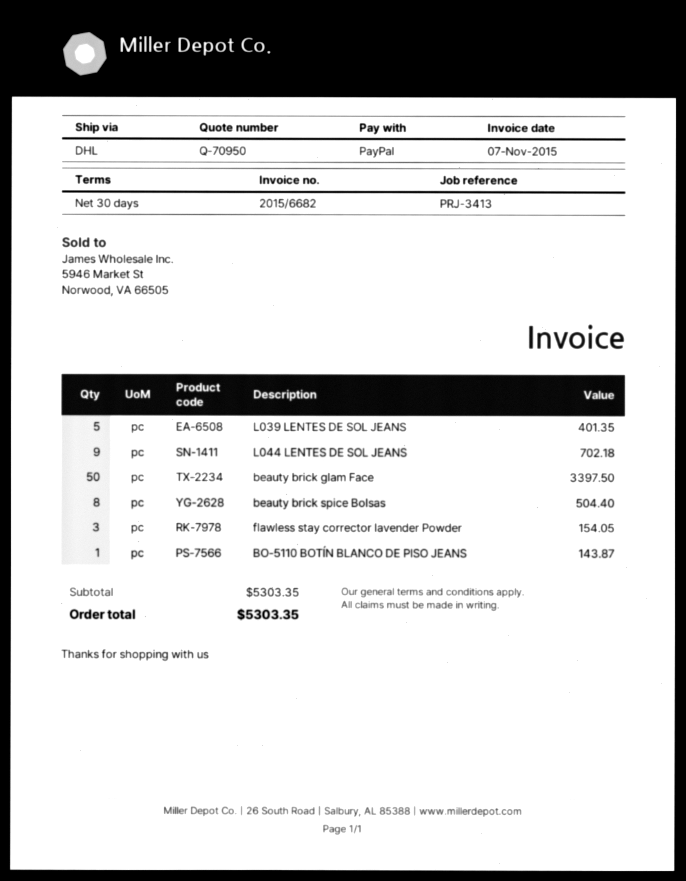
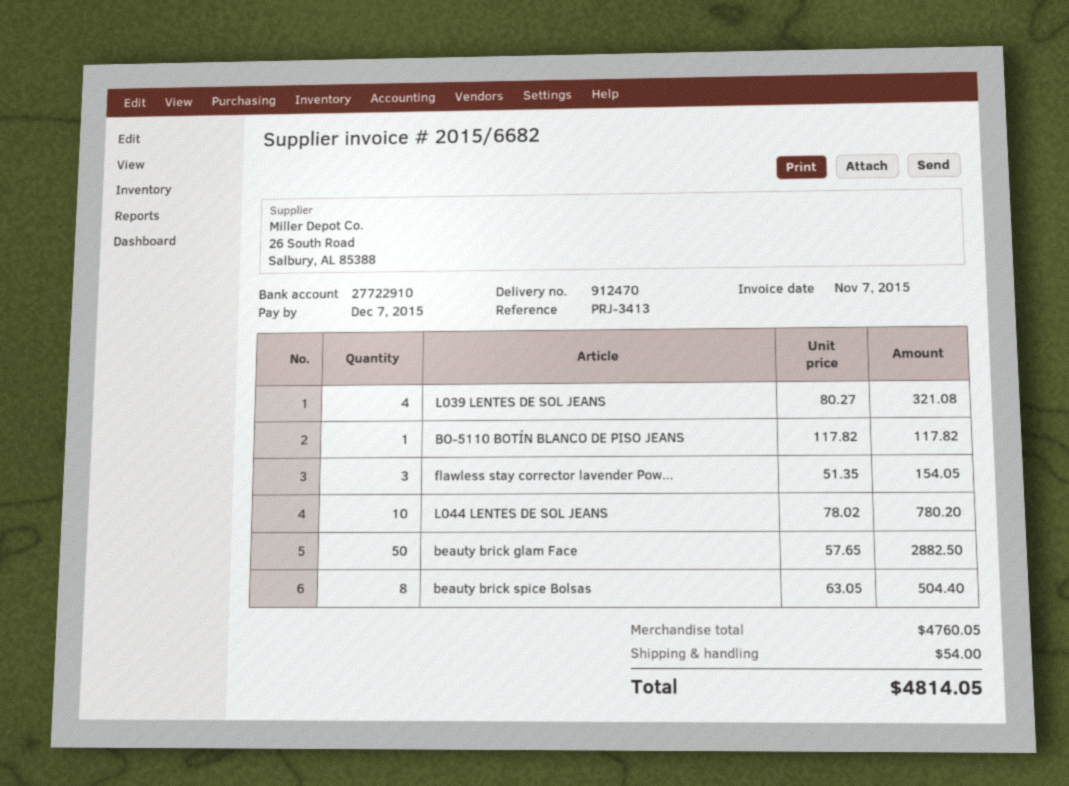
L039 LENTES DE SOL JEANS: 5 for 401.35 -> 4 for 321.08
L044 LENTES DE SOL JEANS: 9 for 702.18 -> 10 for 780.20
beauty brick glam Face: 50 for 3397.50 -> 50 for 2882.50
BO-5110 BOTÍN BLANCO DE PISO JEANS: 1 for 143.87 -> 1 for 117.82
subtotal: 5303.35 -> 4760.05
shipping: none -> 54.00
total: 5303.35 -> 4814.05

